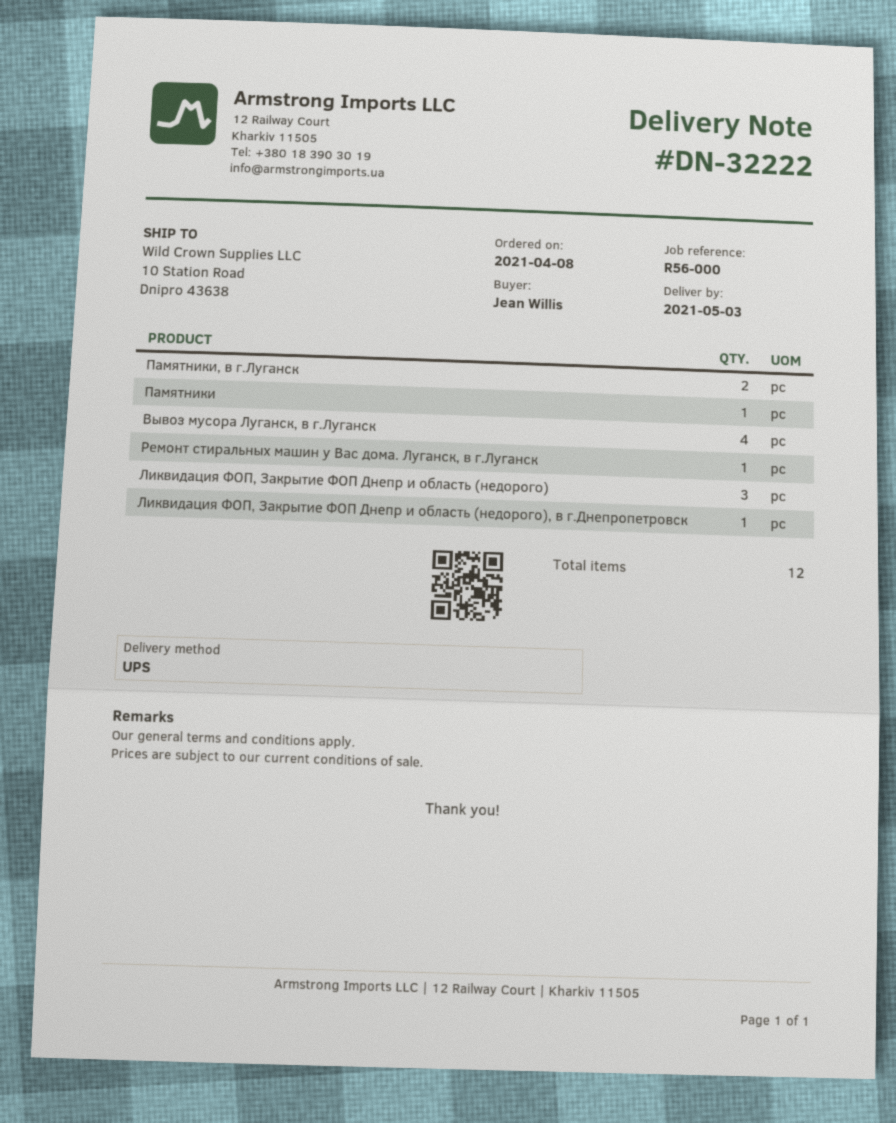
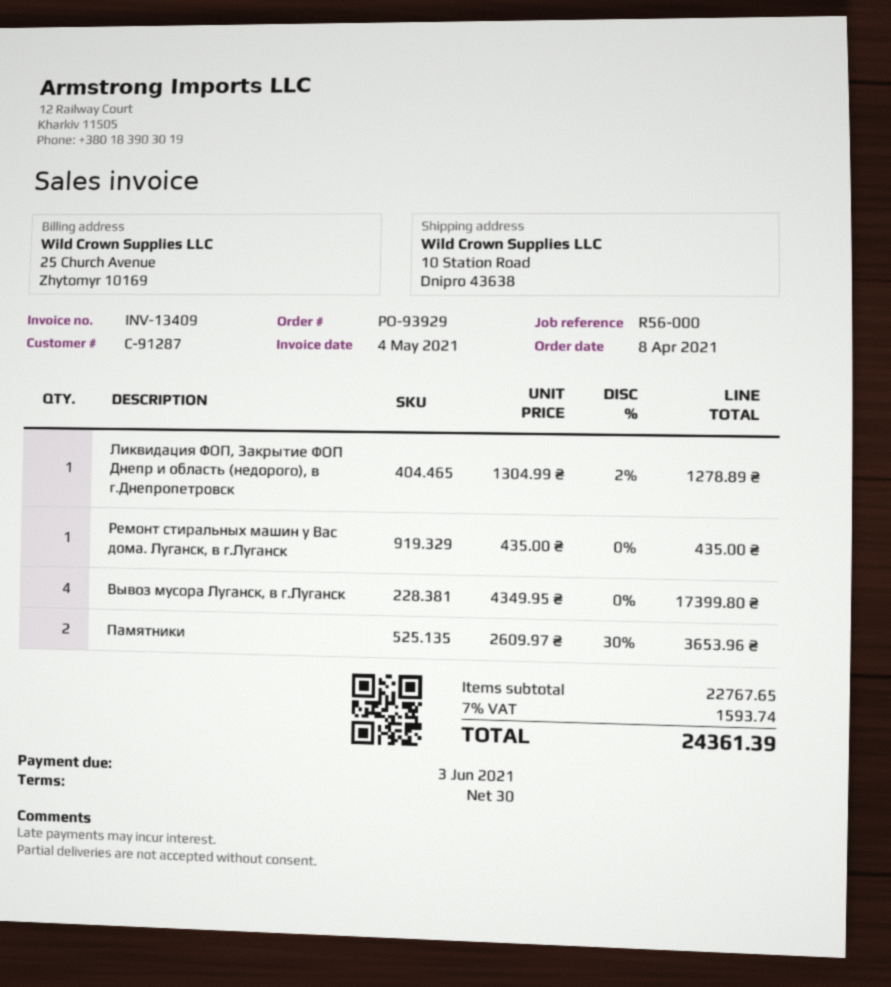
Памятники, в г.Луганск: 2 -> none
Памятники: 1 -> 2
Ликвидация ФОП, Закрытие ФОП Днепр и область (недорого): 3 -> none

